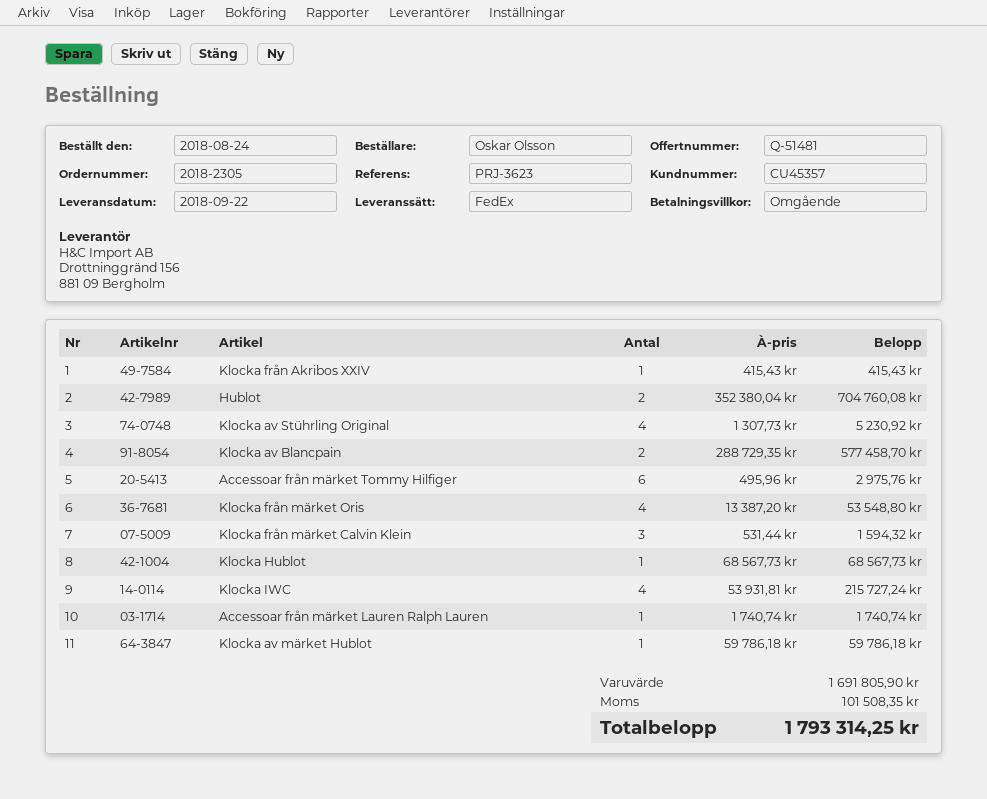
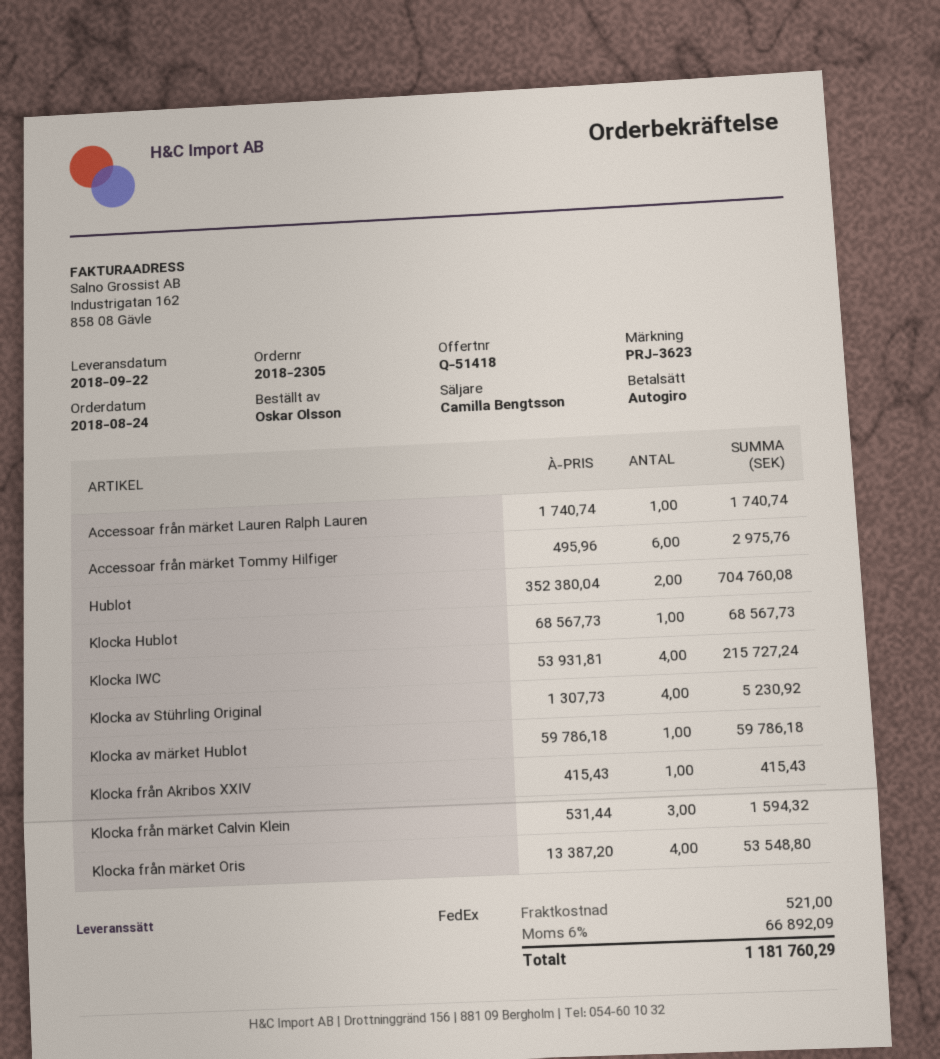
quote number: Q-51481 -> Q-51418
Klocka av Blancpain: 2 x 288729.35 = 577458.70 -> none
shipping: none -> 521.00
tax: 101508.35 -> 66892.09
total: 1793314.25 -> 1181760.29

